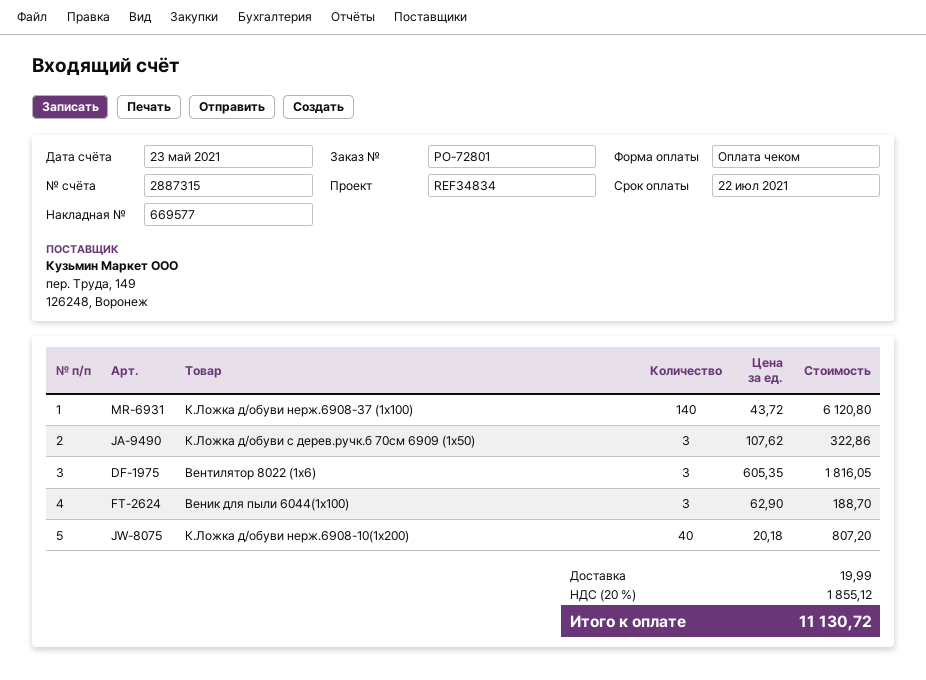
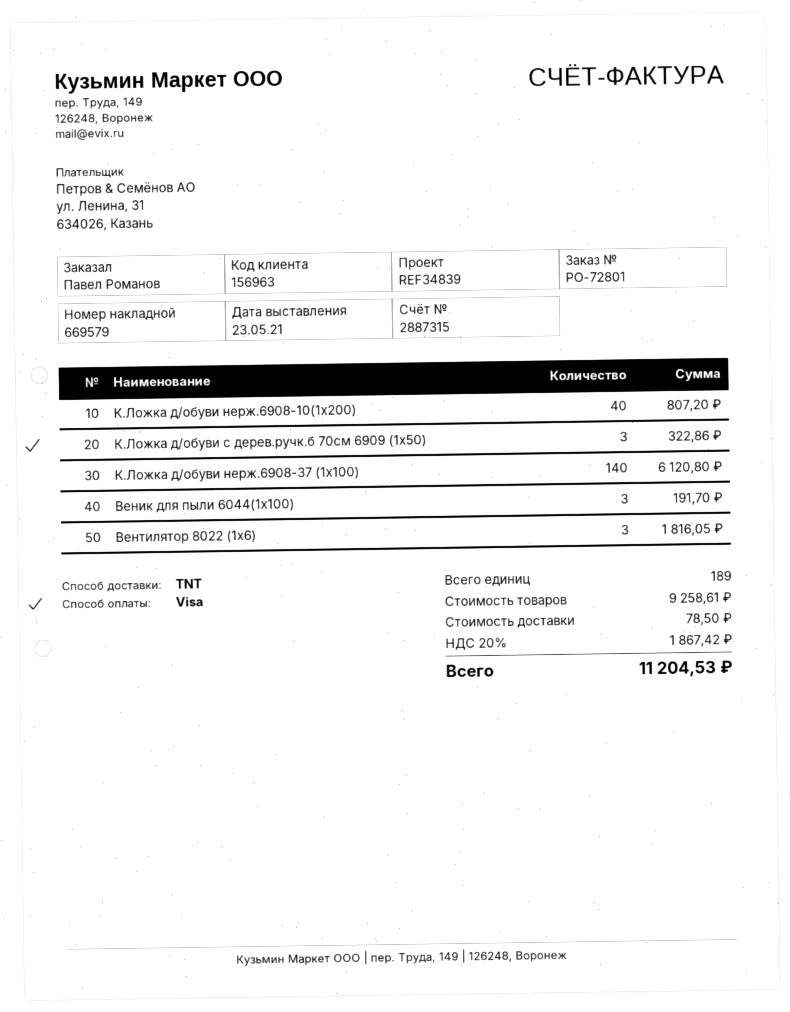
delivery note number: 669577 -> 669579
reference: REF34834 -> REF34839
payment method: cheque -> Visa
Веник для пыли 6044(1х100): 3 for 188.70 -> 3 for 191.70
shipping: 19.99 -> 78.50
tax: 20% = 1855.12 -> 20% = 1867.42
total: 11130.72 -> 11204.53

